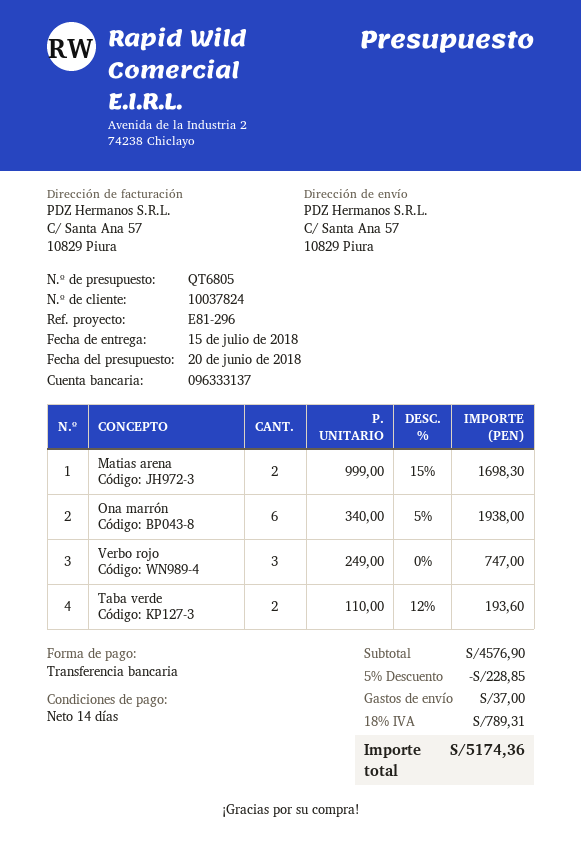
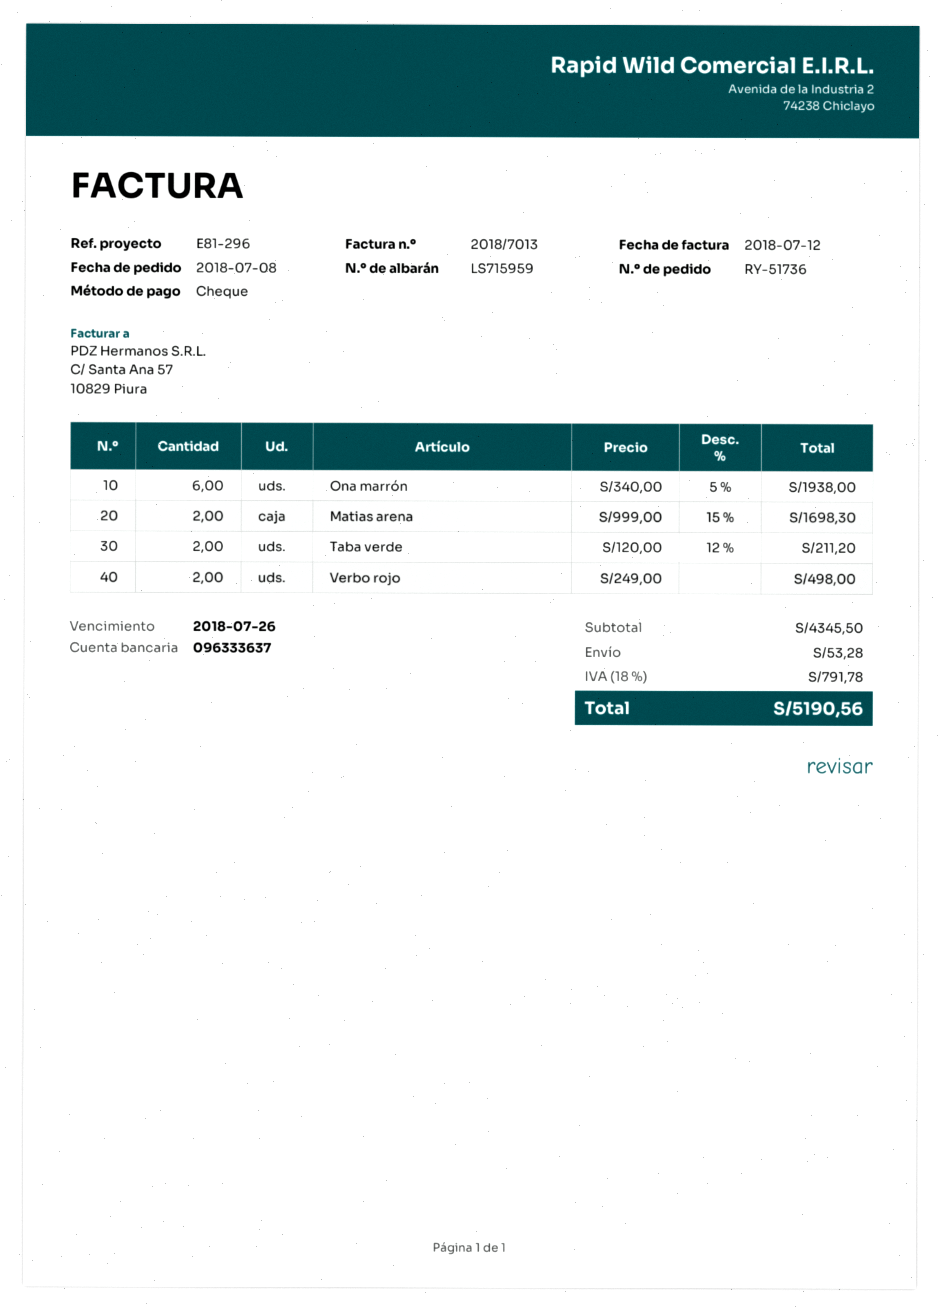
payment method: bank transfer -> cheque
bank account: 096333137 -> 096333637
Verbo rojo: 3 x 249.00 = 747.00 -> 2 x 249.00 = 498.00
Taba verde: 2 x 110.00 - 12% = 193.60 -> 2 x 120.00 - 12% = 211.20
subtotal: 4576.90 -> 4345.50
discount: 5% = 228.85 -> none
shipping: 37.00 -> 53.28
tax: 18% = 789.31 -> 18% = 791.78
total: 5174.36 -> 5190.56

